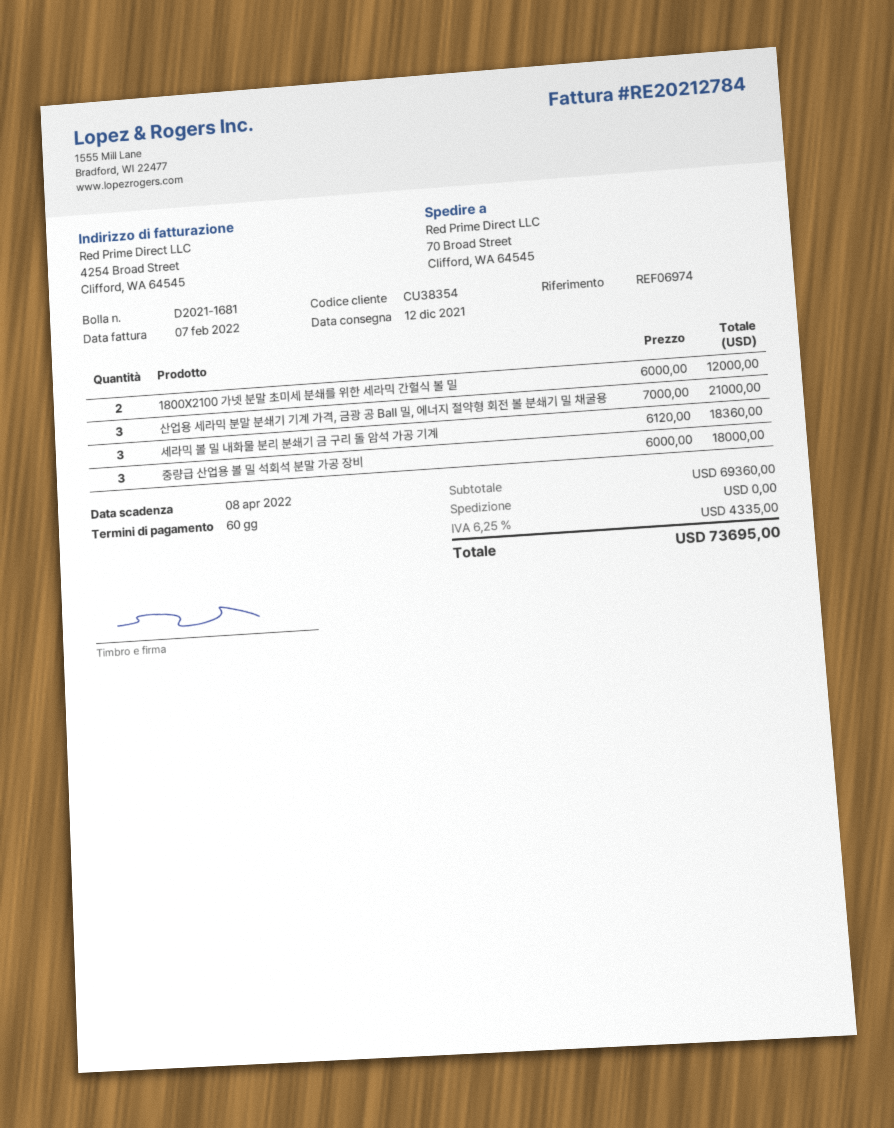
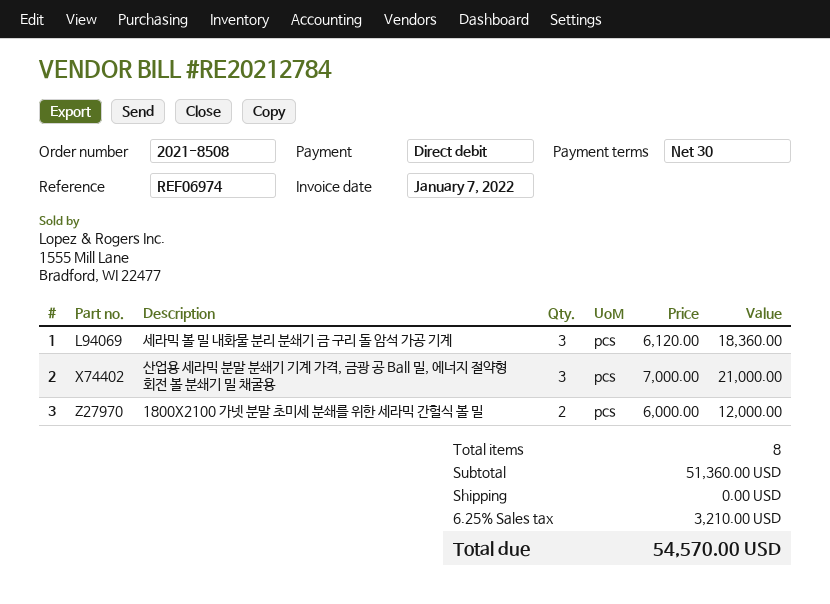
invoice date: 2022-02-07 -> 2022-01-07
payment terms: 60 days -> 30 days
중량급 산업용 볼 밀 석회석 분말 가공 장비: 3 x 6000.00 = 18000.00 -> none
subtotal: 69360.00 -> 51360.00
tax: 6.25% = 4335.00 -> 6.25% = 3210.00
total: 73695.00 -> 54570.00

